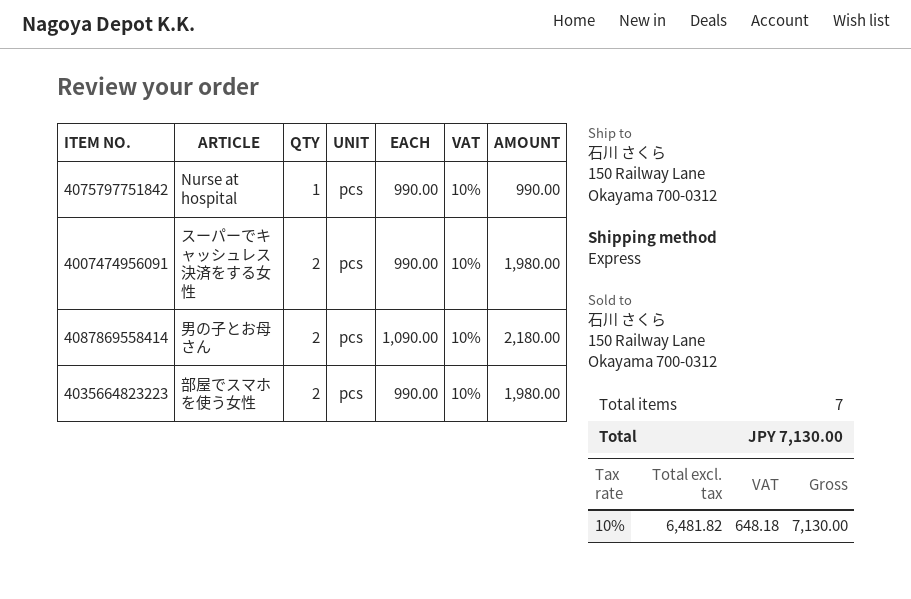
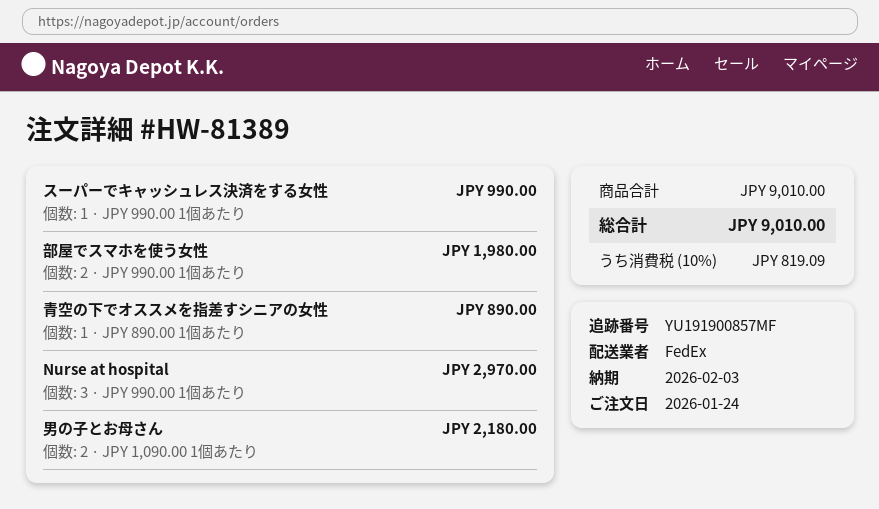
shipping method: express -> FedEx
Nurse at hospital: 1 x 990.00 = 990.00 -> 3 x 990.00 = 2970.00
スーパーでキャッシュレス決済をする女性: 2 x 990.00 = 1980.00 -> 1 x 990.00 = 990.00
青空の下でオススメを指差すシニアの女性: none -> 1 x 890.00 = 890.00
tax: 10% = 648.18 -> 10% = 819.09
total: 7130.00 -> 9010.00

